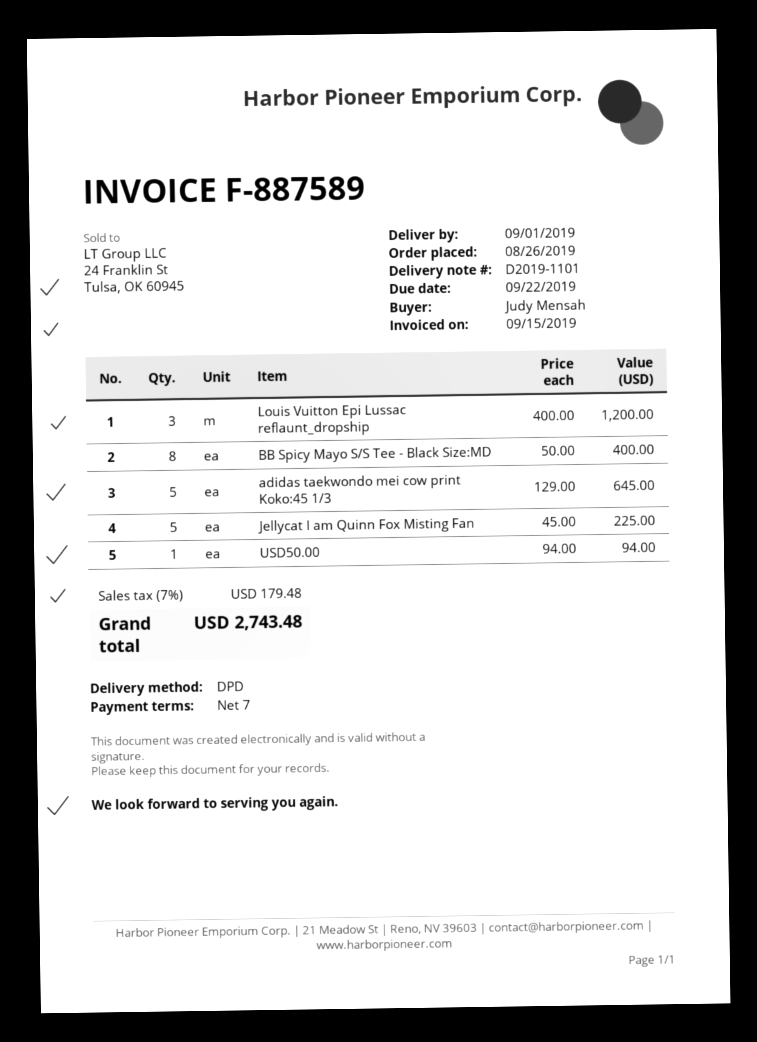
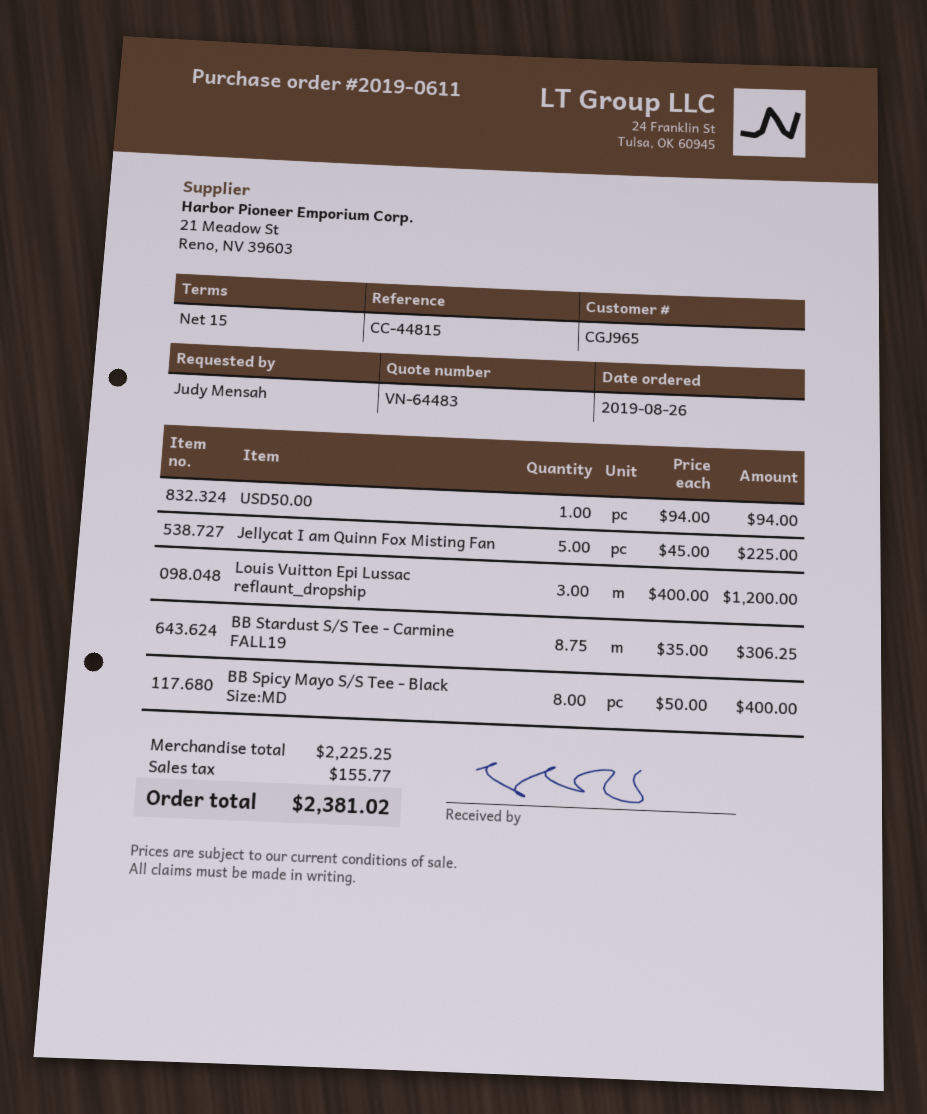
payment terms: 7 days -> 15 days
adidas taekwondo mei cow print Koko:45 1/3: 5 x 129.00 = 645.00 -> none
BB Stardust S/S Tee - Carmine FALL19: none -> 8.75 x 35.00 = 306.25
tax: 179.48 -> 155.77
total: 2743.48 -> 2381.02

